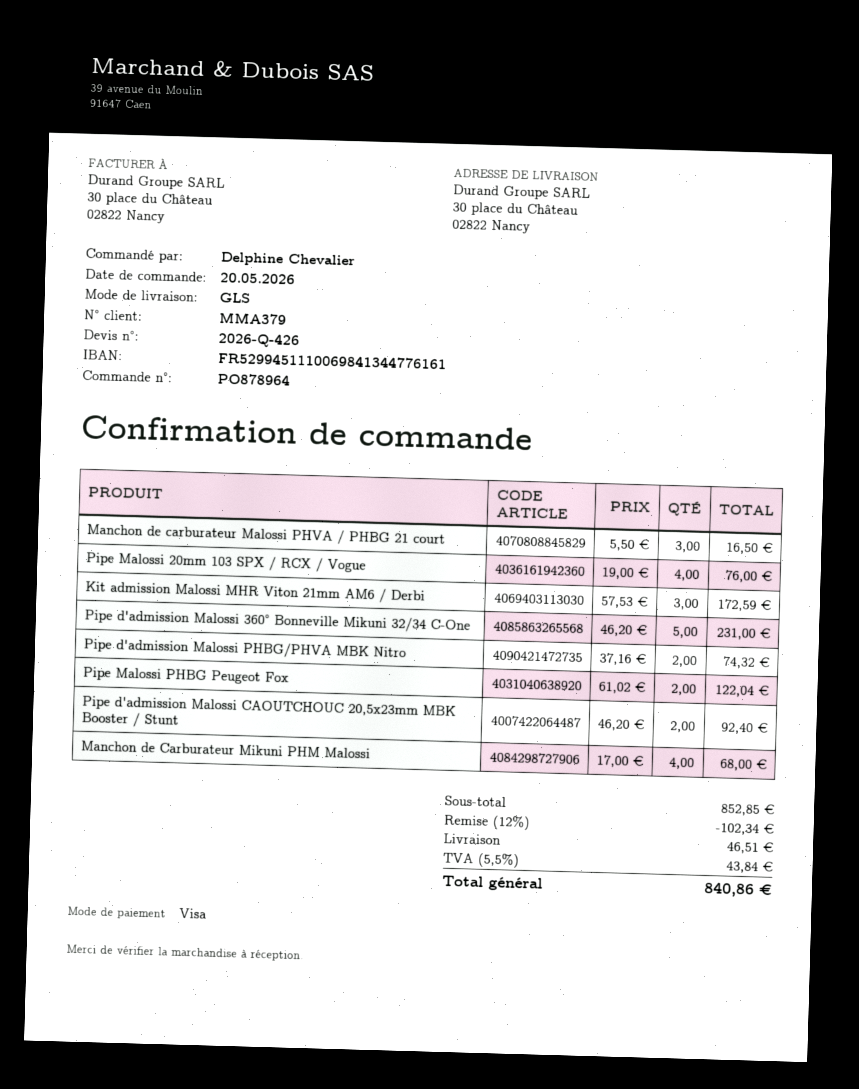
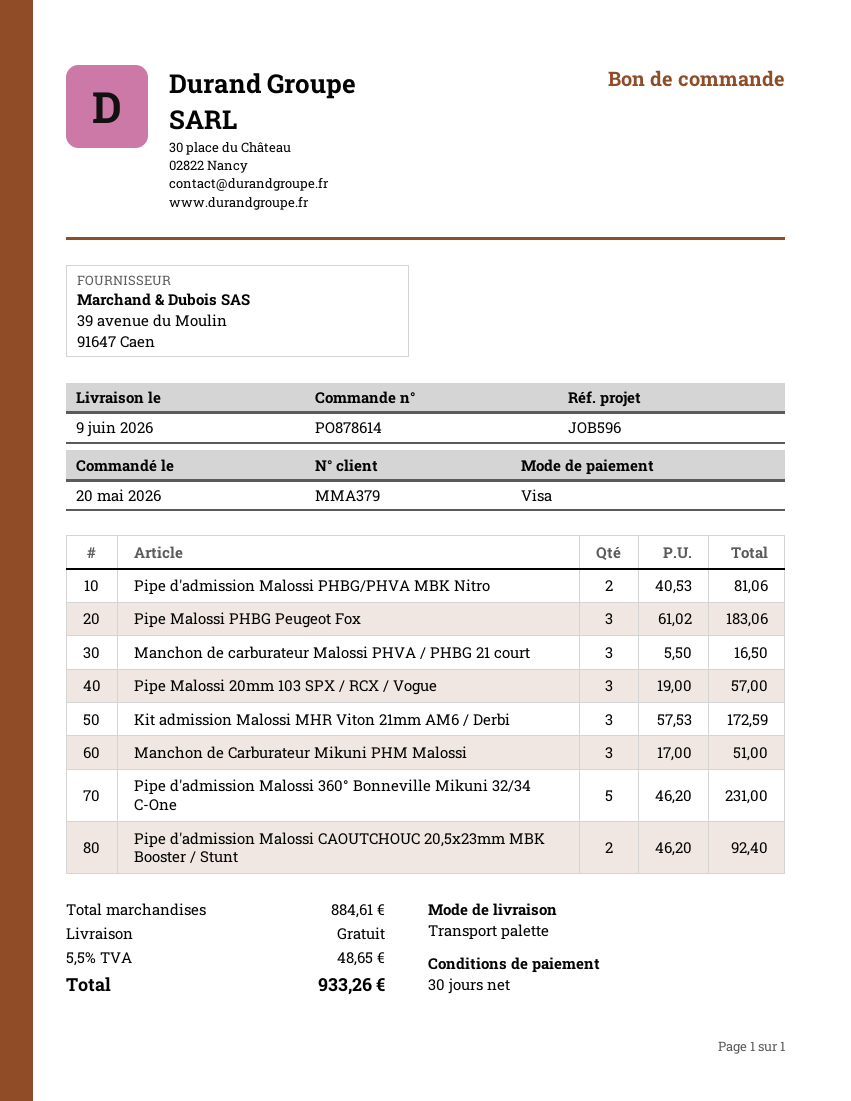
order number: PO878964 -> PO878614
shipping method: GLS -> pallet freight
Pipe Malossi 20mm 103 SPX / RCX / Vogue: 4 x 19.00 = 76.00 -> 3 x 19.00 = 57.00
Pipe d'admission Malossi PHBG/PHVA MBK Nitro: 2 x 37.16 = 74.32 -> 2 x 40.53 = 81.06
Pipe Malossi PHBG Peugeot Fox: 2 x 61.02 = 122.04 -> 3 x 61.02 = 183.06
Manchon de Carburateur Mikuni PHM Malossi: 4 x 17.00 = 68.00 -> 3 x 17.00 = 51.00
subtotal: 852.85 -> 884.61
discount: 12% = 102.34 -> none
shipping: 46.51 -> 0.00
tax: 5.5% = 43.84 -> 5.5% = 48.65
total: 840.86 -> 933.26

